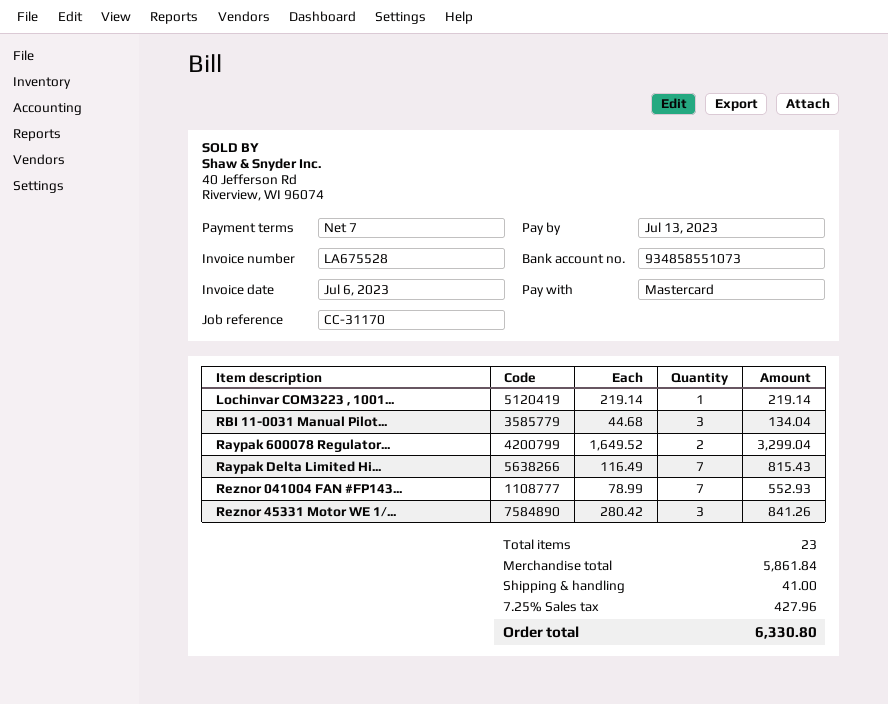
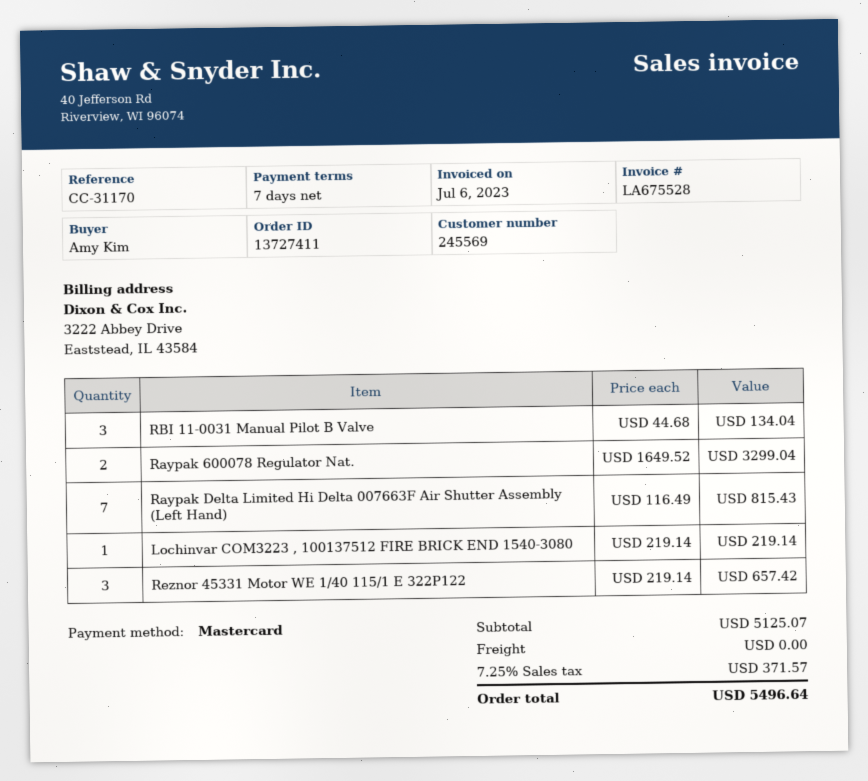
Reznor 041004 FAN #FP143...: 7 x 78.99 = 552.93 -> none
Reznor 45331 Motor WE 1/...: 3 x 280.42 = 841.26 -> 3 x 219.14 = 657.42
subtotal: 5861.84 -> 5125.07
shipping: 41.00 -> 0.00
tax: 7.25% = 427.96 -> 7.25% = 371.57
total: 6330.80 -> 5496.64

